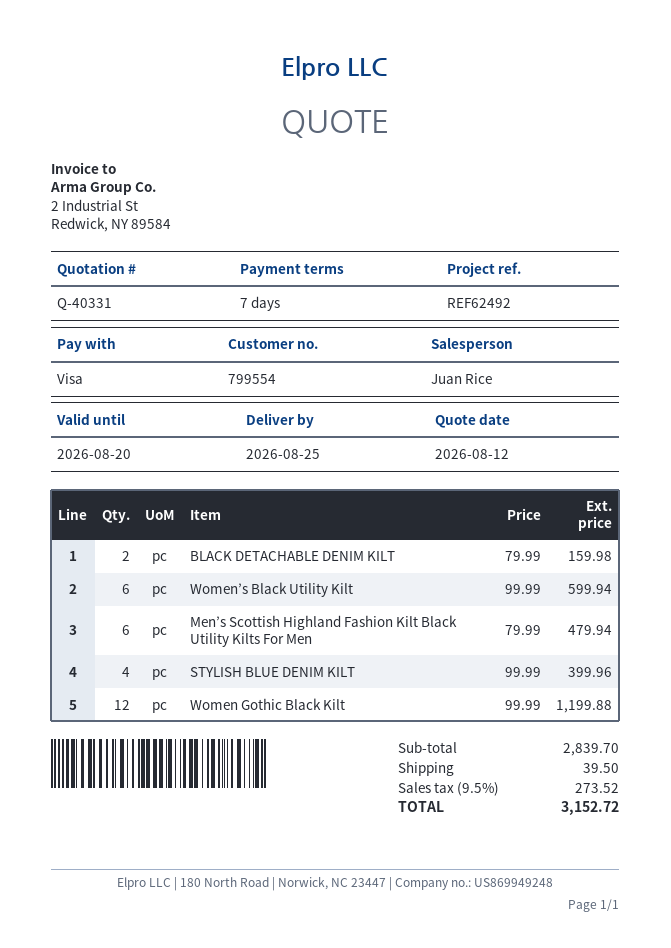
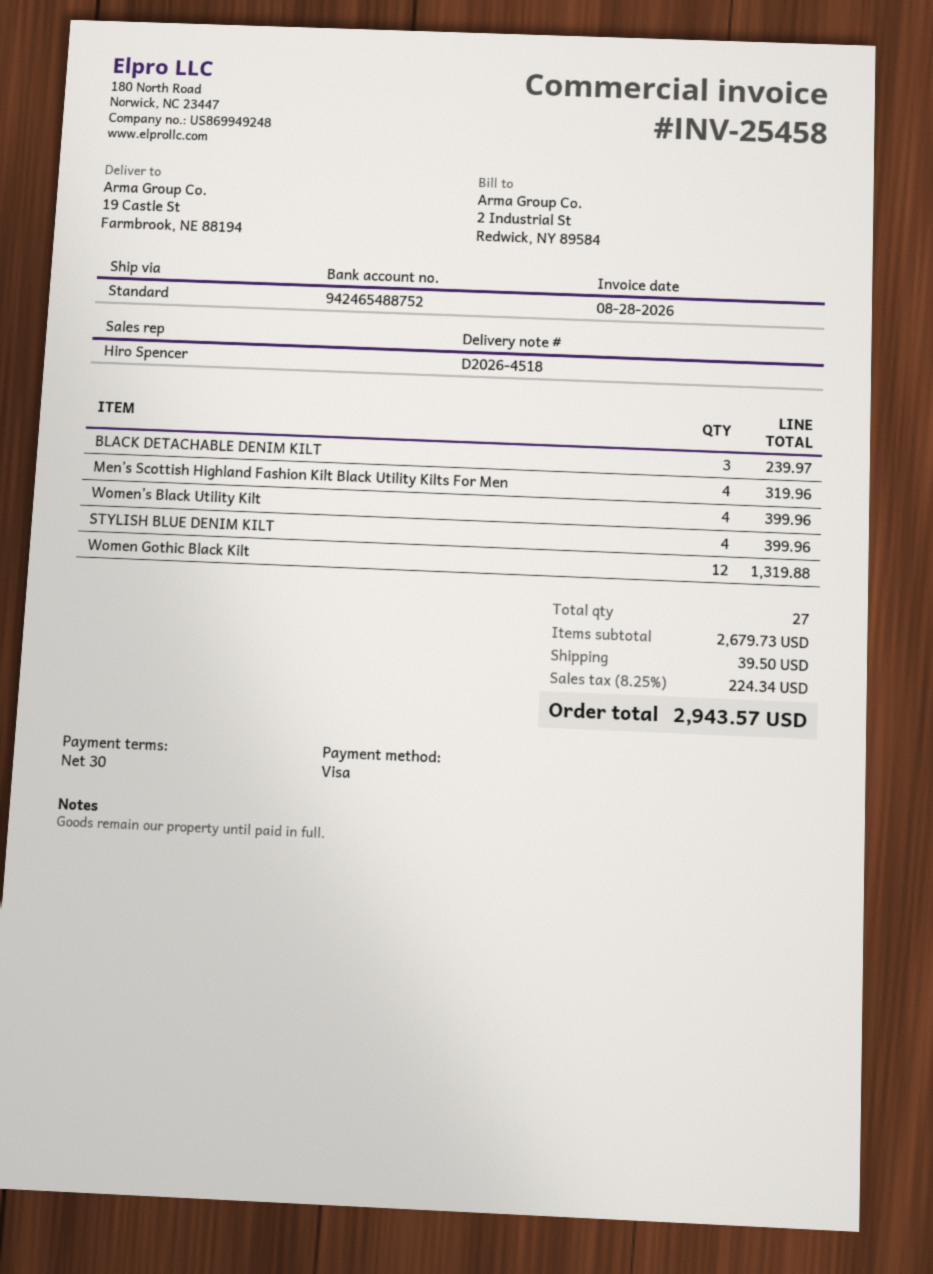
payment terms: 7 days -> 30 days
sales rep: Juan Rice -> Hiro Spencer
BLACK DETACHABLE DENIM KILT: 2 for 159.98 -> 3 for 239.97
Women’s Black Utility Kilt: 6 for 599.94 -> 4 for 399.96
Men’s Scottish Highland Fashion Kilt Black Utility Kilts For Men: 6 for 479.94 -> 4 for 319.96
Women Gothic Black Kilt: 12 for 1199.88 -> 12 for 1319.88
subtotal: 2839.70 -> 2679.73
tax: 9.5% = 273.52 -> 8.25% = 224.34
total: 3152.72 -> 2943.57

